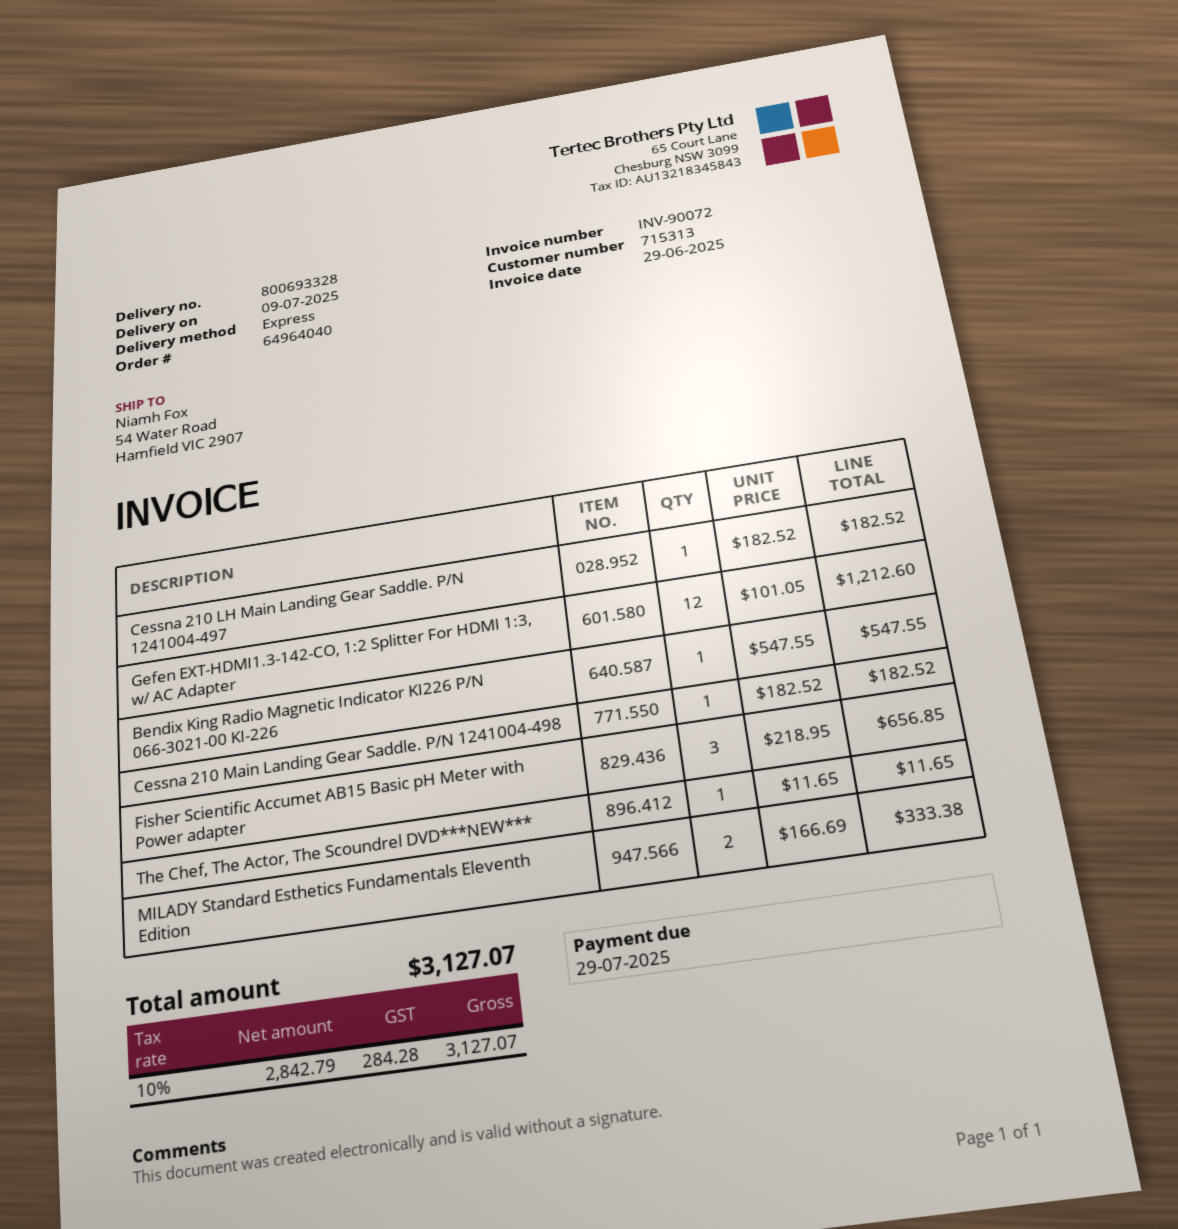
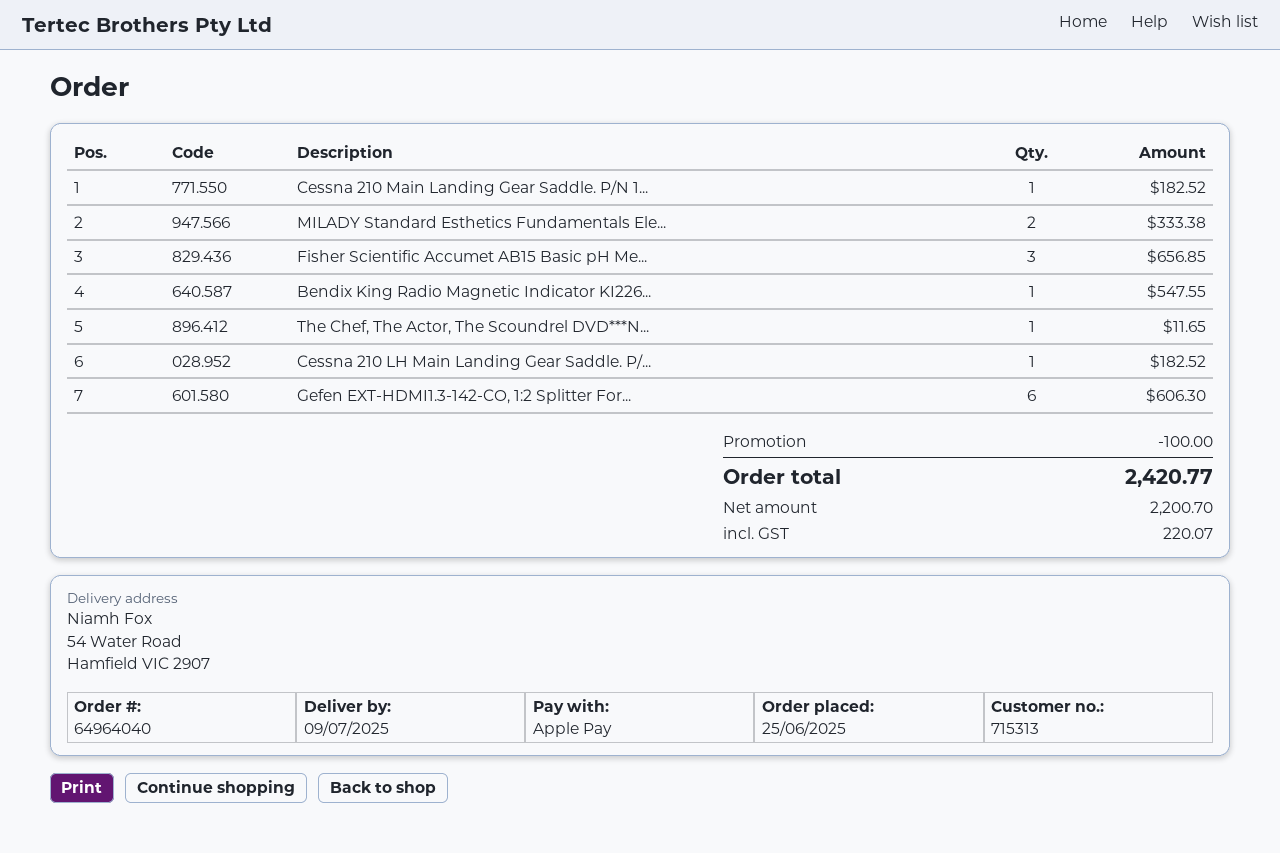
Gefen EXT-HDMI1.3-142-CO, 1:2 Splitter For HDMI 1:3, w/ AC Adapter: 12 for 1212.60 -> 6 for 606.30
discount: none -> 100.00
net: 2842.79 -> 2200.70
tax: 284.28 -> 220.07
total: 3127.07 -> 2420.77

